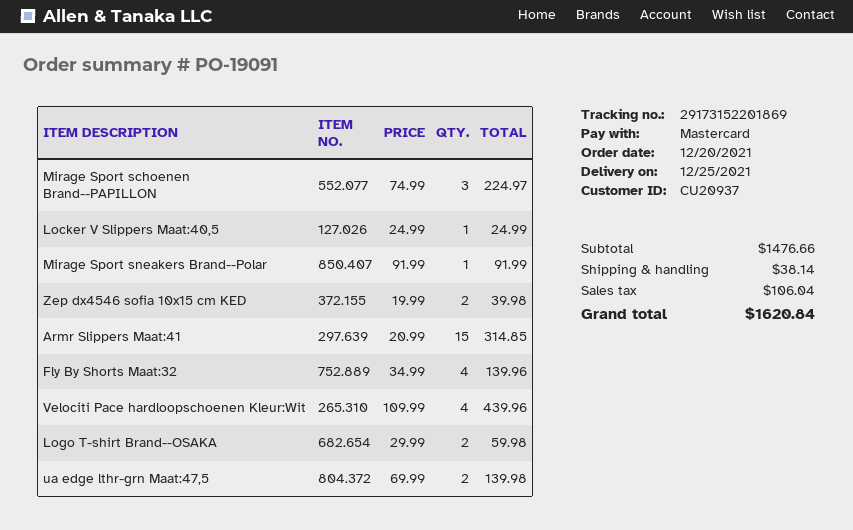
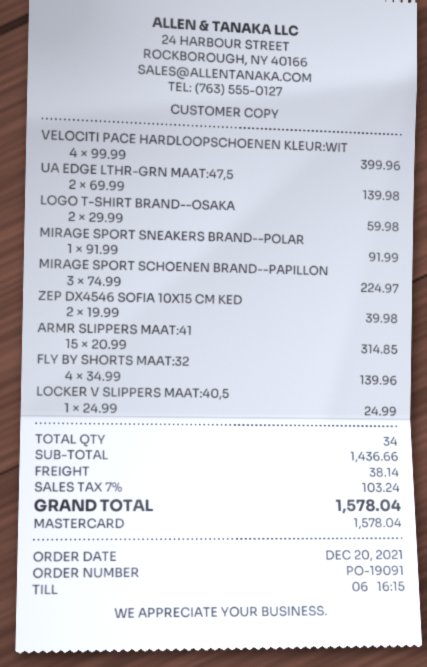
Velociti Pace hardloopschoenen Kleur:Wit: 4 x 109.99 = 439.96 -> 4 x 99.99 = 399.96
subtotal: 1476.66 -> 1436.66
tax: 106.04 -> 103.24
total: 1620.84 -> 1578.04

